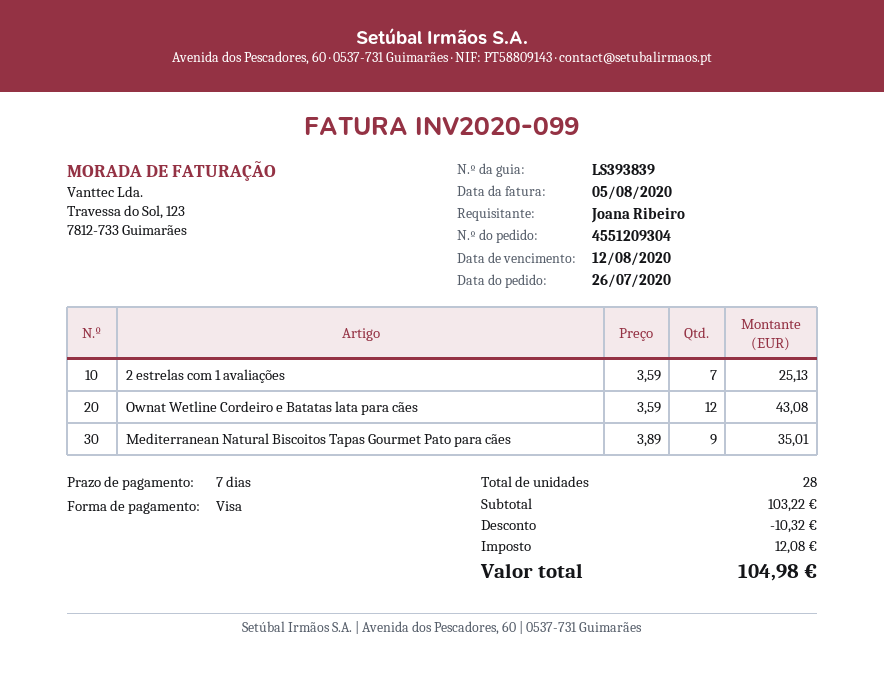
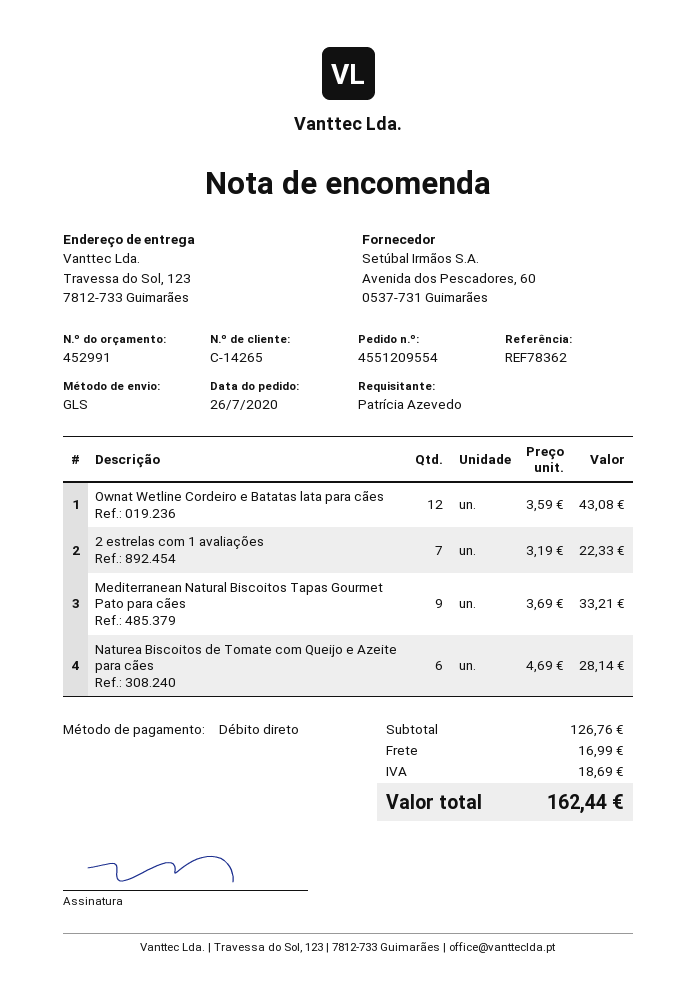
order number: 4551209304 -> 4551209554
ordered by: Joana Ribeiro -> Patrícia Azevedo
payment method: Visa -> direct debit
2 estrelas com 1 avaliações: 7 x 3.59 = 25.13 -> 7 x 3.19 = 22.33
Mediterranean Natural Biscoitos Tapas Gourmet Pato para cães: 9 x 3.89 = 35.01 -> 9 x 3.69 = 33.21
Naturea Biscoitos de Tomate com Queijo e Azeite para cães: none -> 6 x 4.69 = 28.14
subtotal: 103.22 -> 126.76
discount: 10.32 -> none
shipping: none -> 16.99
tax: 12.08 -> 18.69
total: 104.98 -> 162.44

